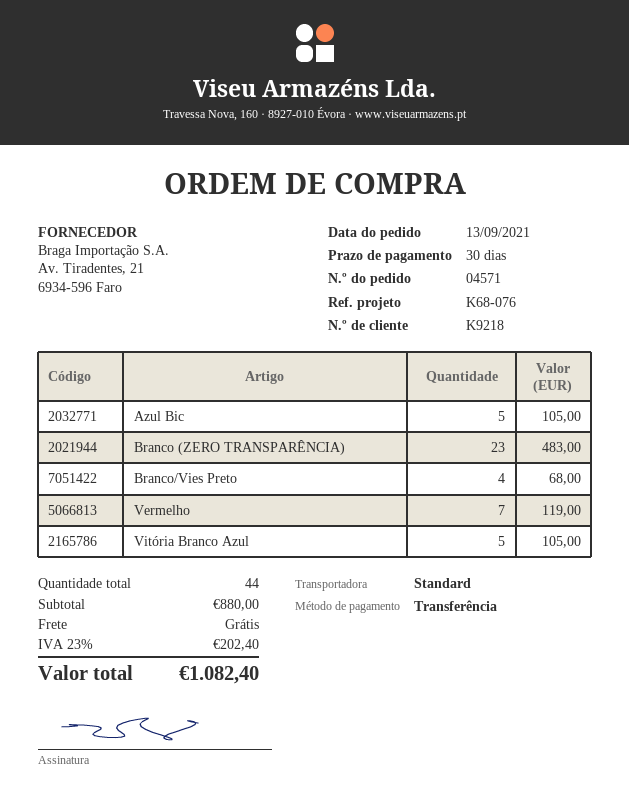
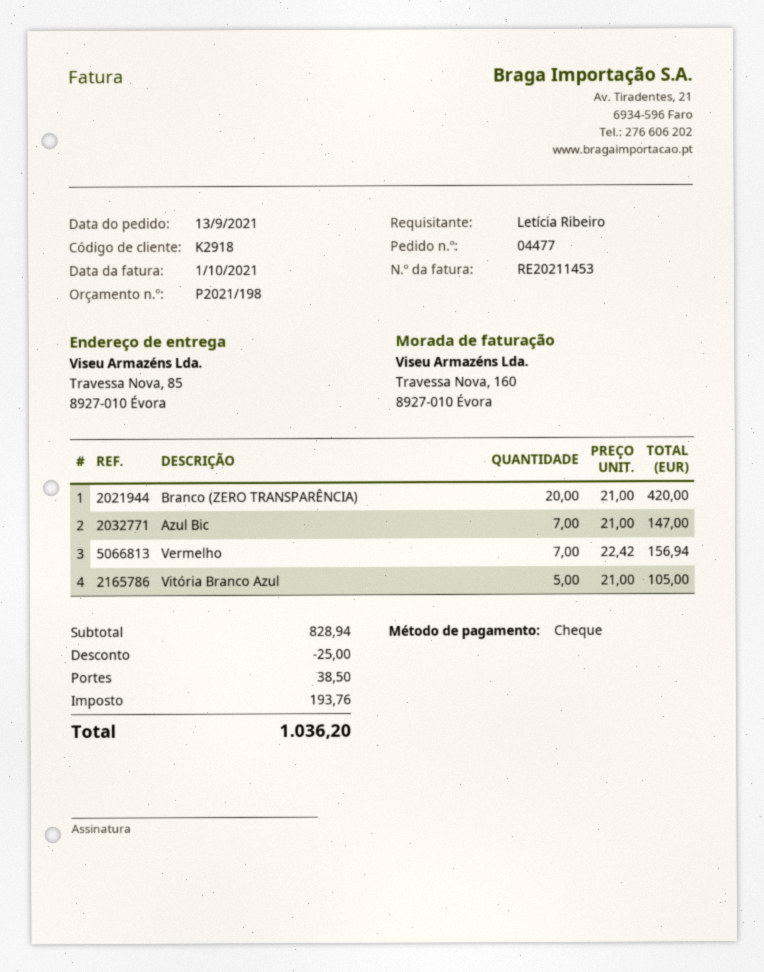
order number: 04571 -> 04477
customer number: K9218 -> K2918
payment method: bank transfer -> cheque
Azul Bic: 5 for 105.00 -> 7 for 147.00
Branco (ZERO TRANSPARÊNCIA): 23 for 483.00 -> 20 for 420.00
Branco/Vies Preto: 4 for 68.00 -> none
Vermelho: 7 for 119.00 -> 7 for 156.94
subtotal: 880.00 -> 828.94
discount: none -> 25.00
shipping: 0.00 -> 38.50
tax: 202.40 -> 193.76
total: 1082.40 -> 1036.20

